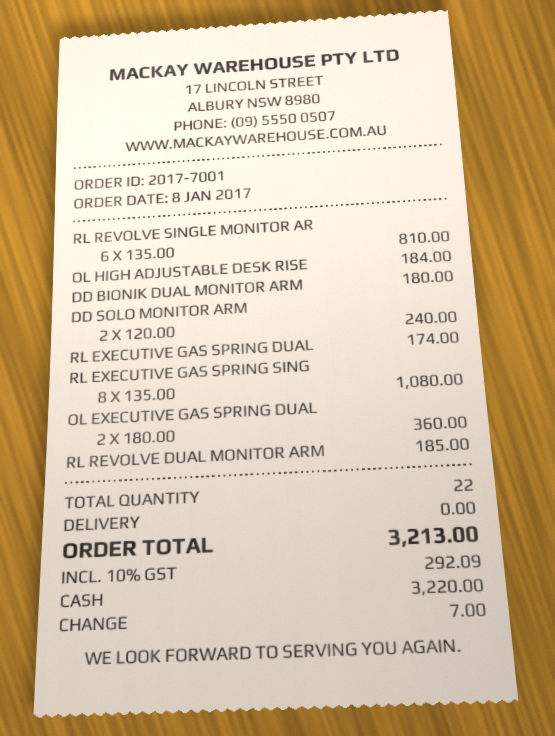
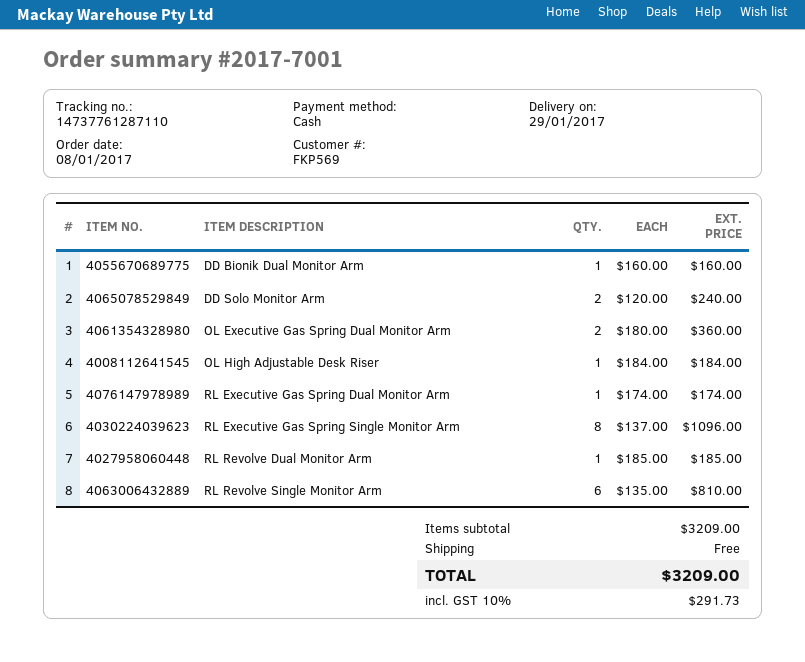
DD BIONIK DUAL MONITOR ARM: 1 x 180.00 = 180.00 -> 1 x 160.00 = 160.00
RL EXECUTIVE GAS SPRING SING: 8 x 135.00 = 1080.00 -> 8 x 137.00 = 1096.00
tax: 10% = 292.09 -> 10% = 291.73
total: 3213.00 -> 3209.00

